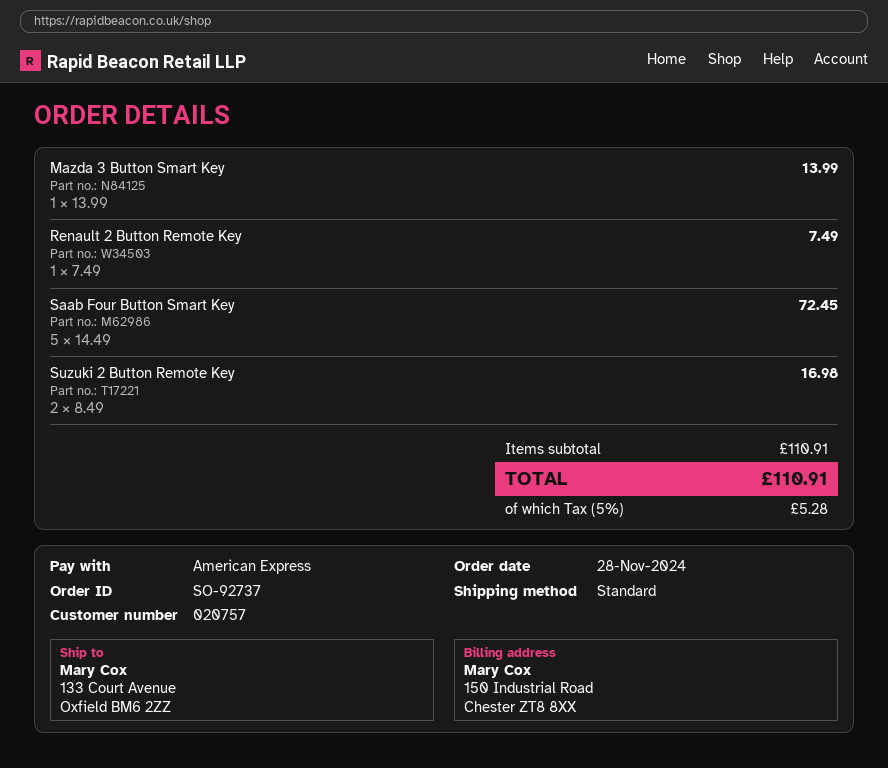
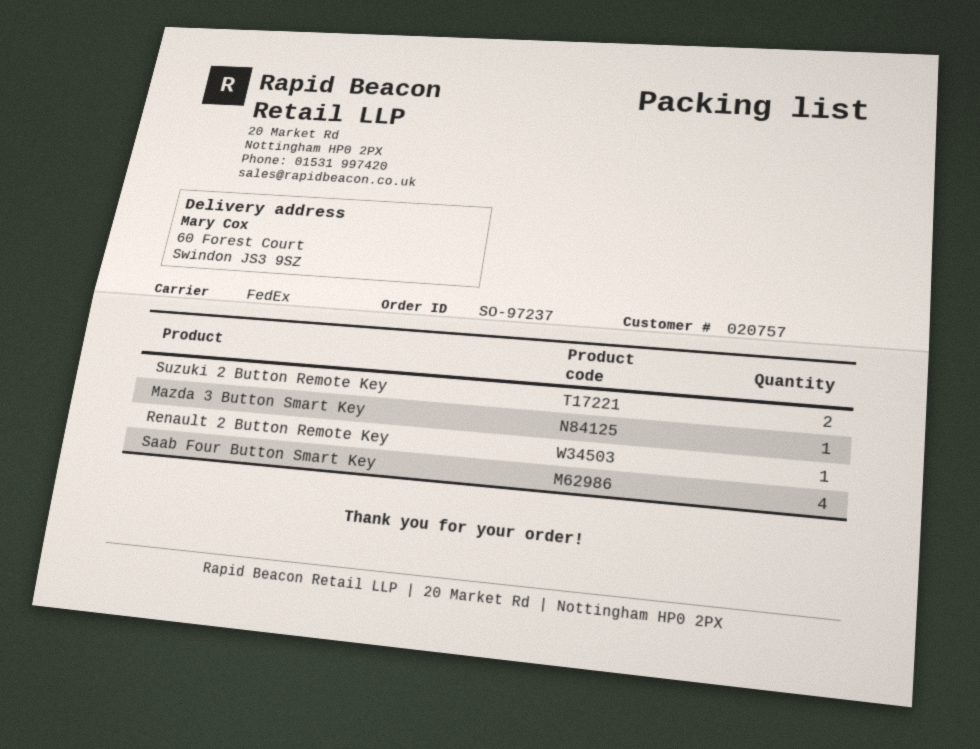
order number: SO-92737 -> SO-97237
shipping method: standard -> FedEx
ship to: 133 Court Avenue, Oxfield BM6 2ZZ -> 60 Forest Court, Swindon JS3 9SZ
Saab Four Button Smart Key: 5 -> 4

